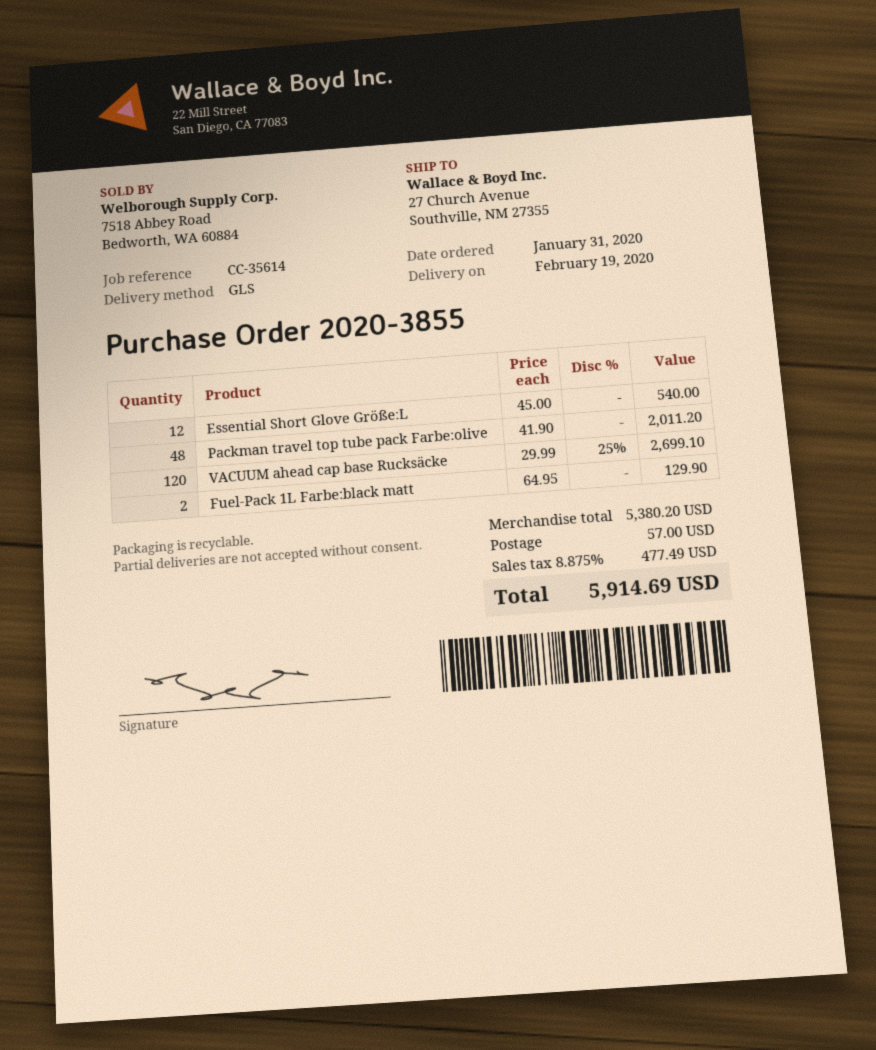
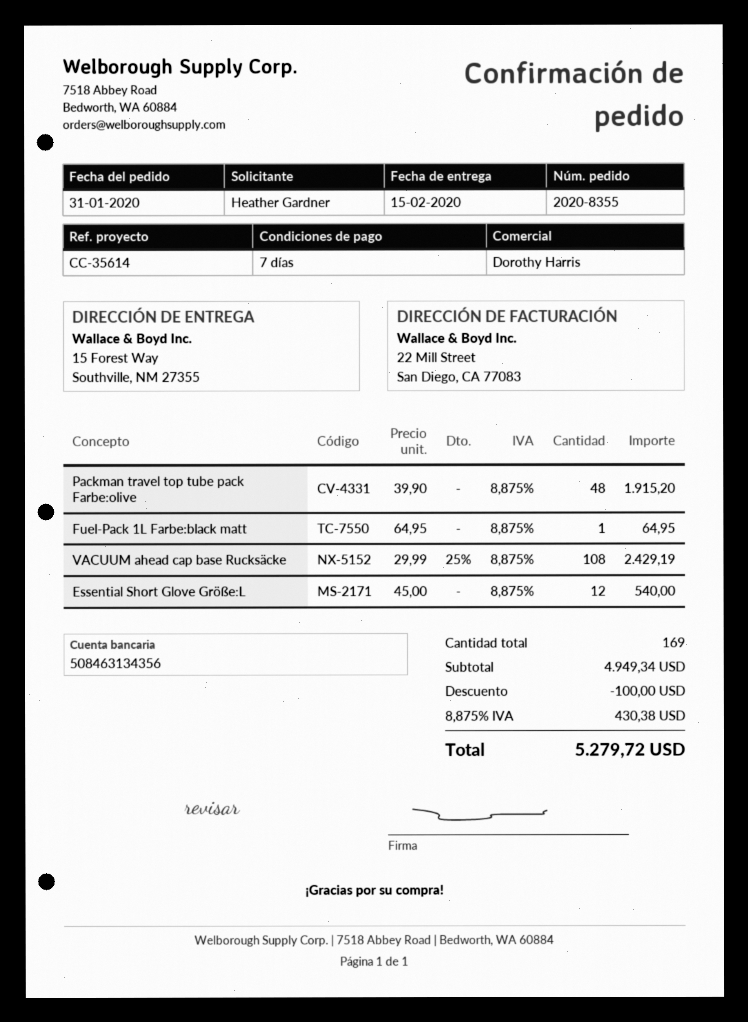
order number: 2020-3855 -> 2020-8355
delivery date: 2020-02-19 -> 2020-02-15
ship to: 27 Church Avenue, Southville, NM 27355 -> 15 Forest Way, Southville, NM 27355
Packman travel top tube pack Farbe:olive: 48 x 41.90 = 2011.20 -> 48 x 39.90 = 1915.20
VACUUM ahead cap base Rucksäcke: 120 x 29.99 - 25% = 2699.10 -> 108 x 29.99 - 25% = 2429.19
Fuel-Pack 1L Farbe:black matt: 2 x 64.95 = 129.90 -> 1 x 64.95 = 64.95
subtotal: 5380.20 -> 4949.34
discount: none -> 100.00
shipping: 57.00 -> none
tax: 8.875% = 477.49 -> 8.875% = 430.38
total: 5914.69 -> 5279.72

